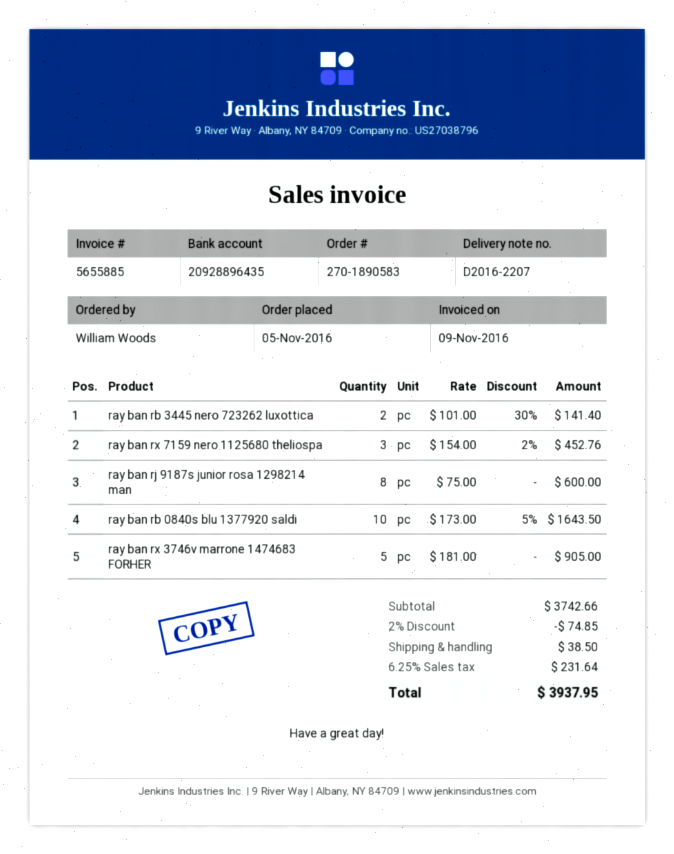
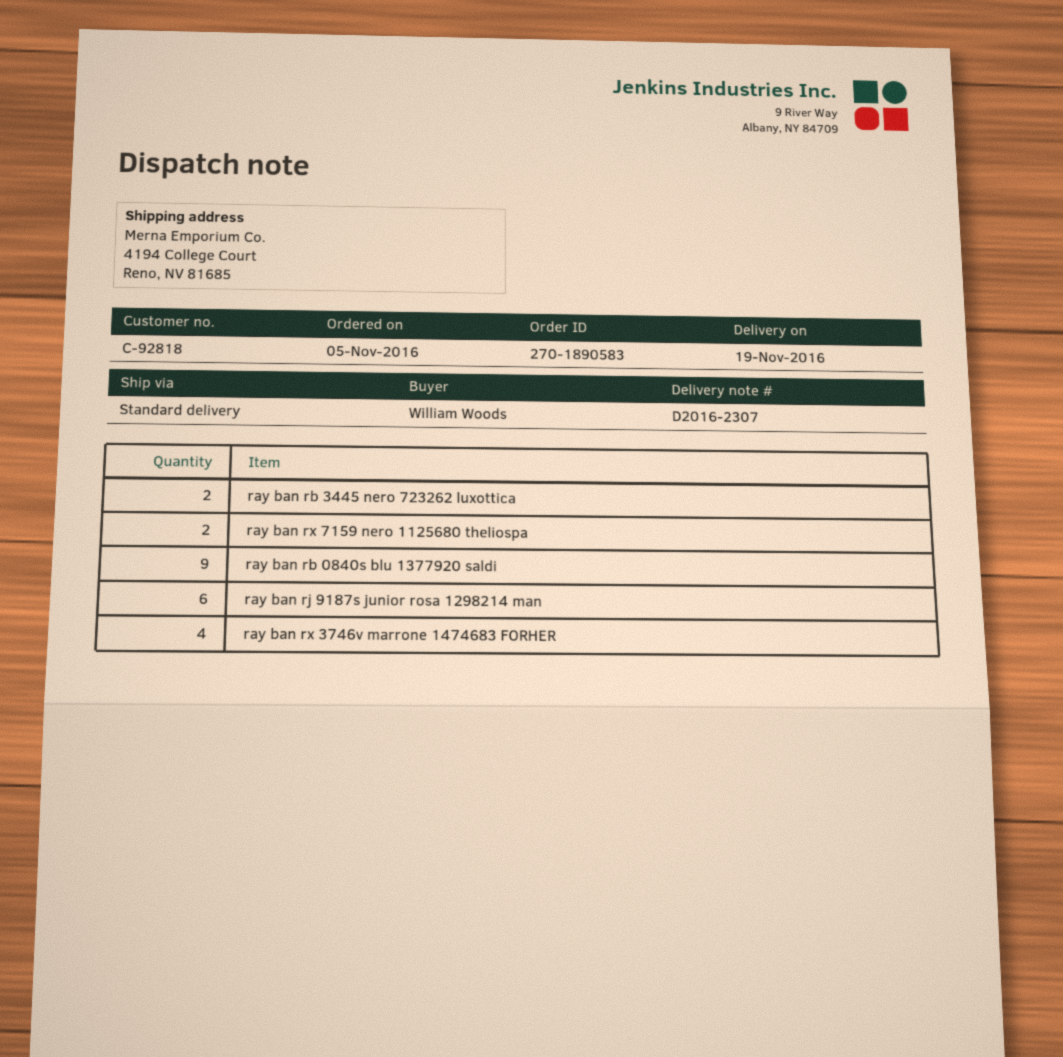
delivery note number: D2016-2207 -> D2016-2307
ray ban rx 7159 nero 1125680 theliospa: 3 -> 2
ray ban rj 9187s junior rosa 1298214 man: 8 -> 6
ray ban rb 0840s blu 1377920 saldi: 10 -> 9
ray ban rx 3746v marrone 1474683 FORHER: 5 -> 4

